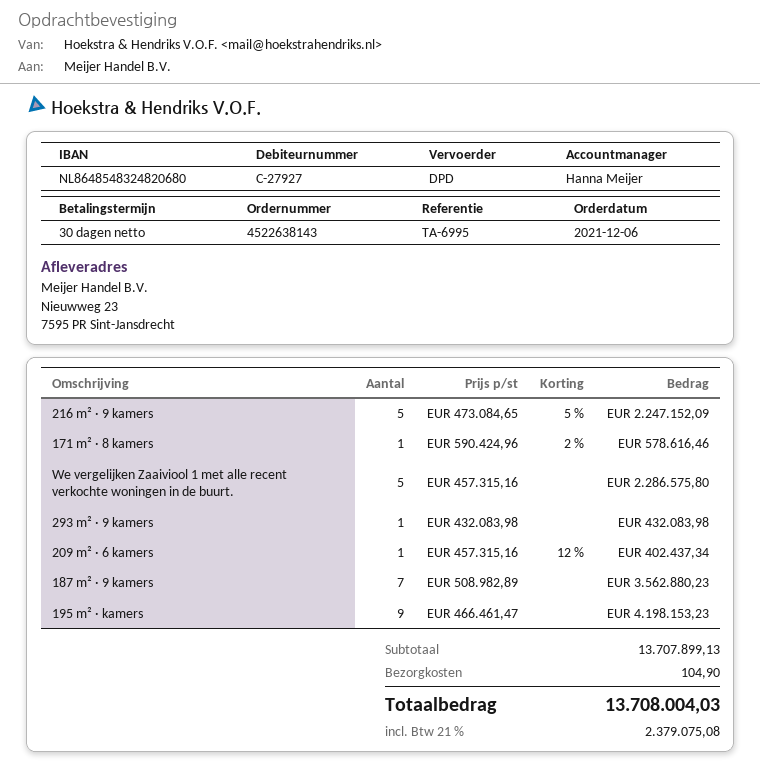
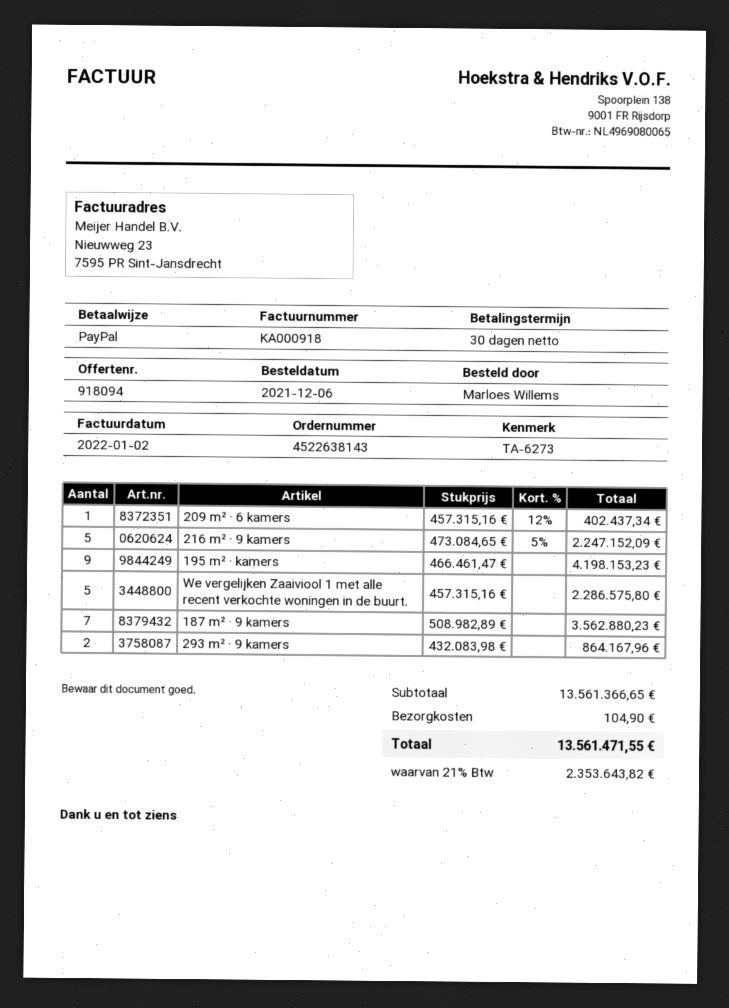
reference: TA-6995 -> TA-6273
171 m² · 8 kamers: 1 x 590424.96 - 2% = 578616.46 -> none
293 m² · 9 kamers: 1 x 432083.98 = 432083.98 -> 2 x 432083.98 = 864167.96
subtotal: 13707899.13 -> 13561366.65
tax: 21% = 2379075.08 -> 21% = 2353643.82
total: 13708004.03 -> 13561471.55

